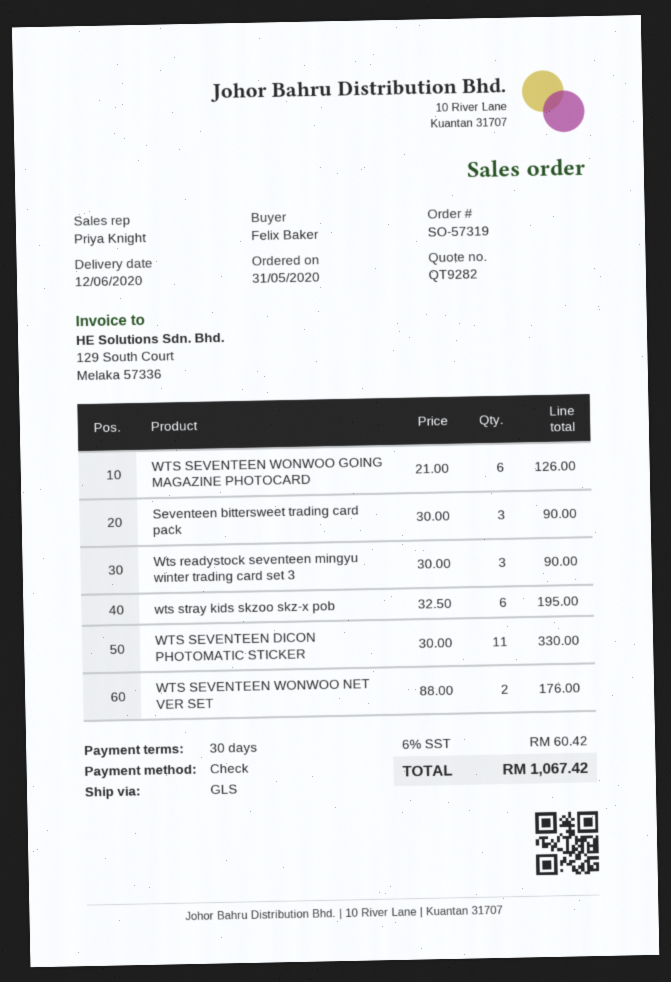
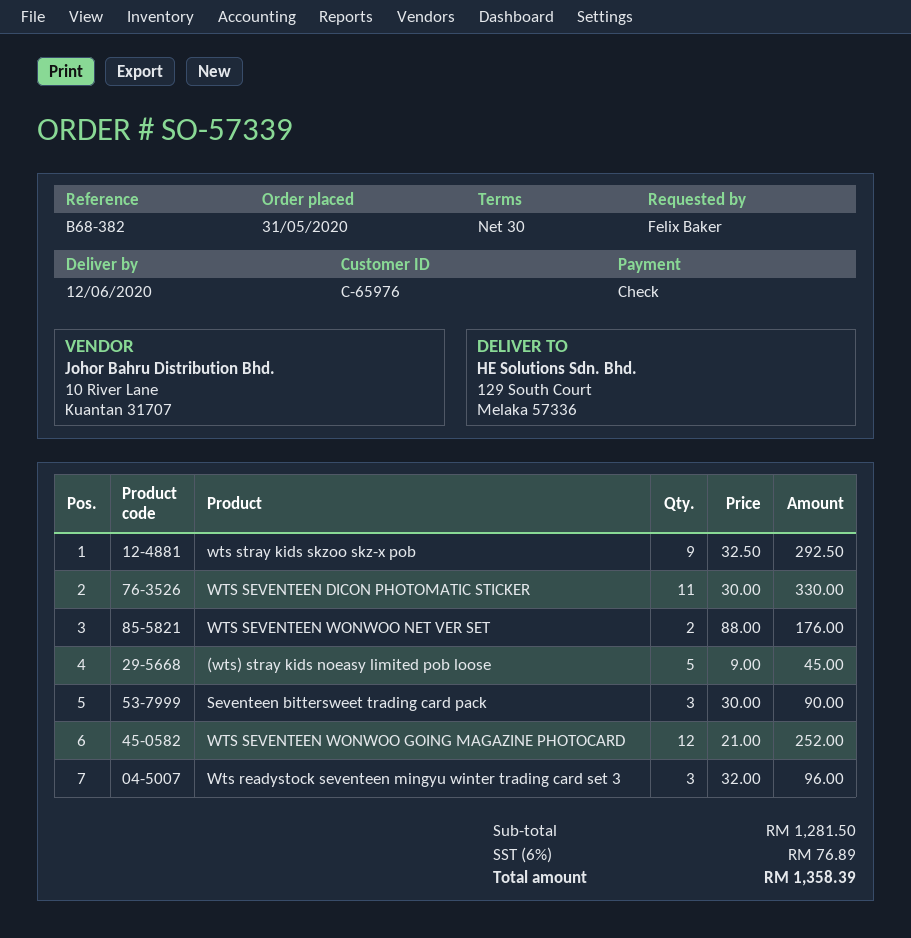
order number: SO-57319 -> SO-57339
WTS SEVENTEEN WONWOO GOING MAGAZINE PHOTOCARD: 6 x 21.00 = 126.00 -> 12 x 21.00 = 252.00
Wts readystock seventeen mingyu winter trading card set 3: 3 x 30.00 = 90.00 -> 3 x 32.00 = 96.00
wts stray kids skzoo skz-x pob: 6 x 32.50 = 195.00 -> 9 x 32.50 = 292.50
(wts) stray kids noeasy limited pob loose: none -> 5 x 9.00 = 45.00
tax: 6% = 60.42 -> 6% = 76.89
total: 1067.42 -> 1358.39

